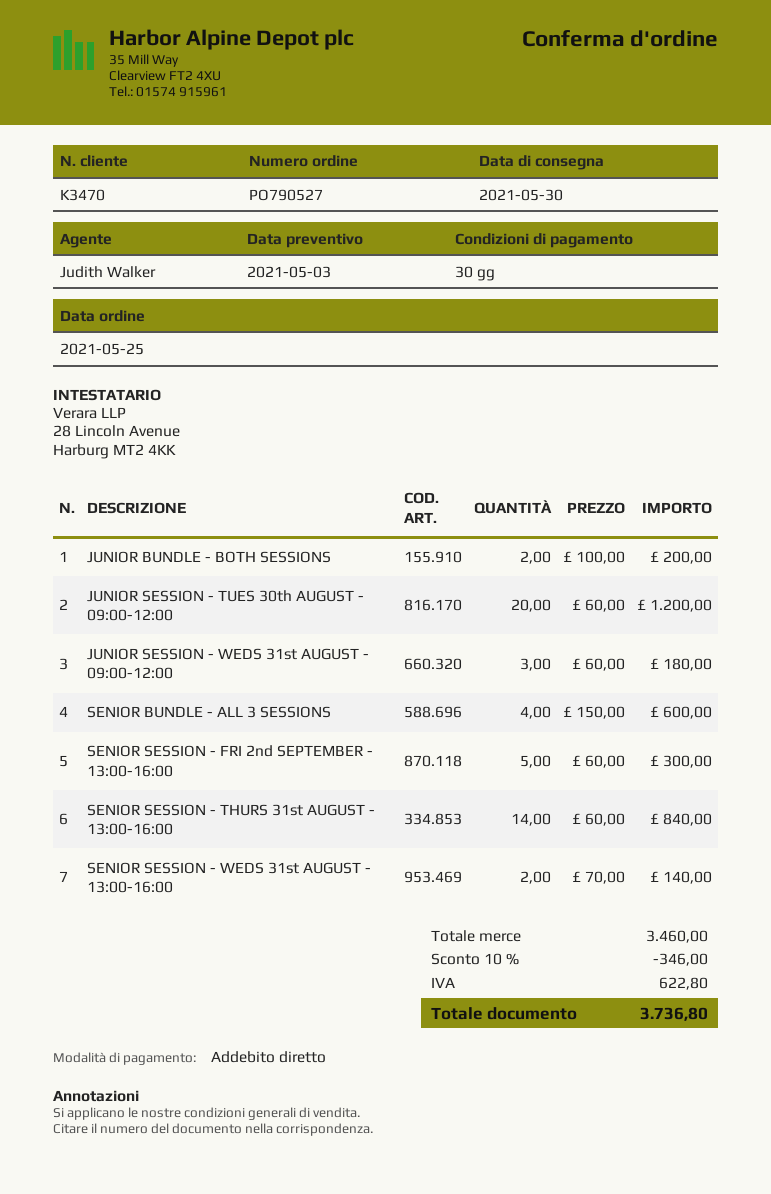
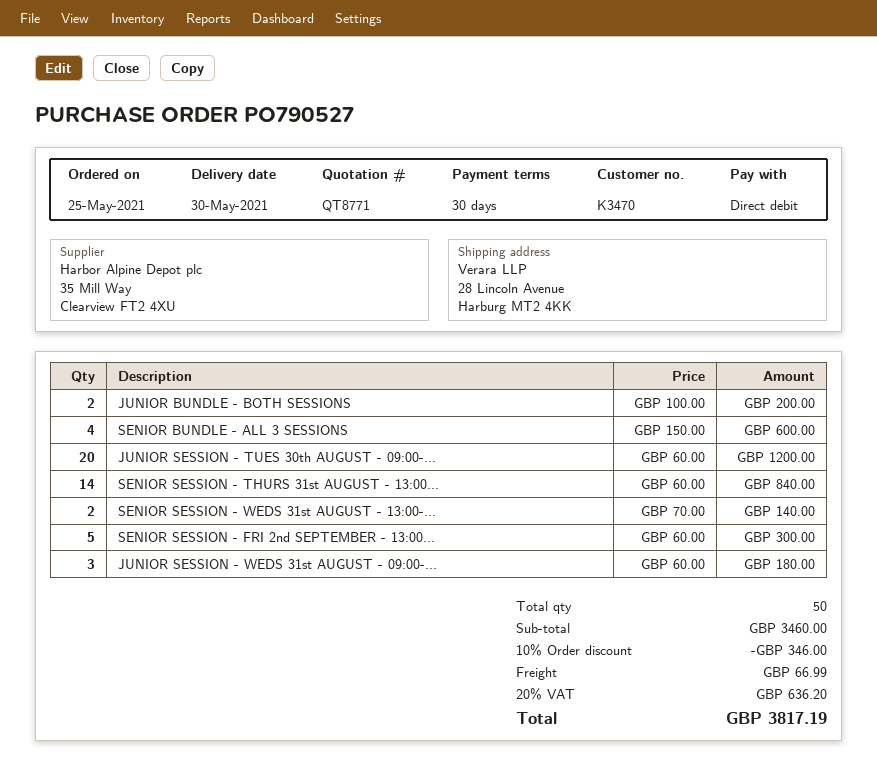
shipping: none -> 66.99
tax: 622.80 -> 636.20
total: 3736.80 -> 3817.19

